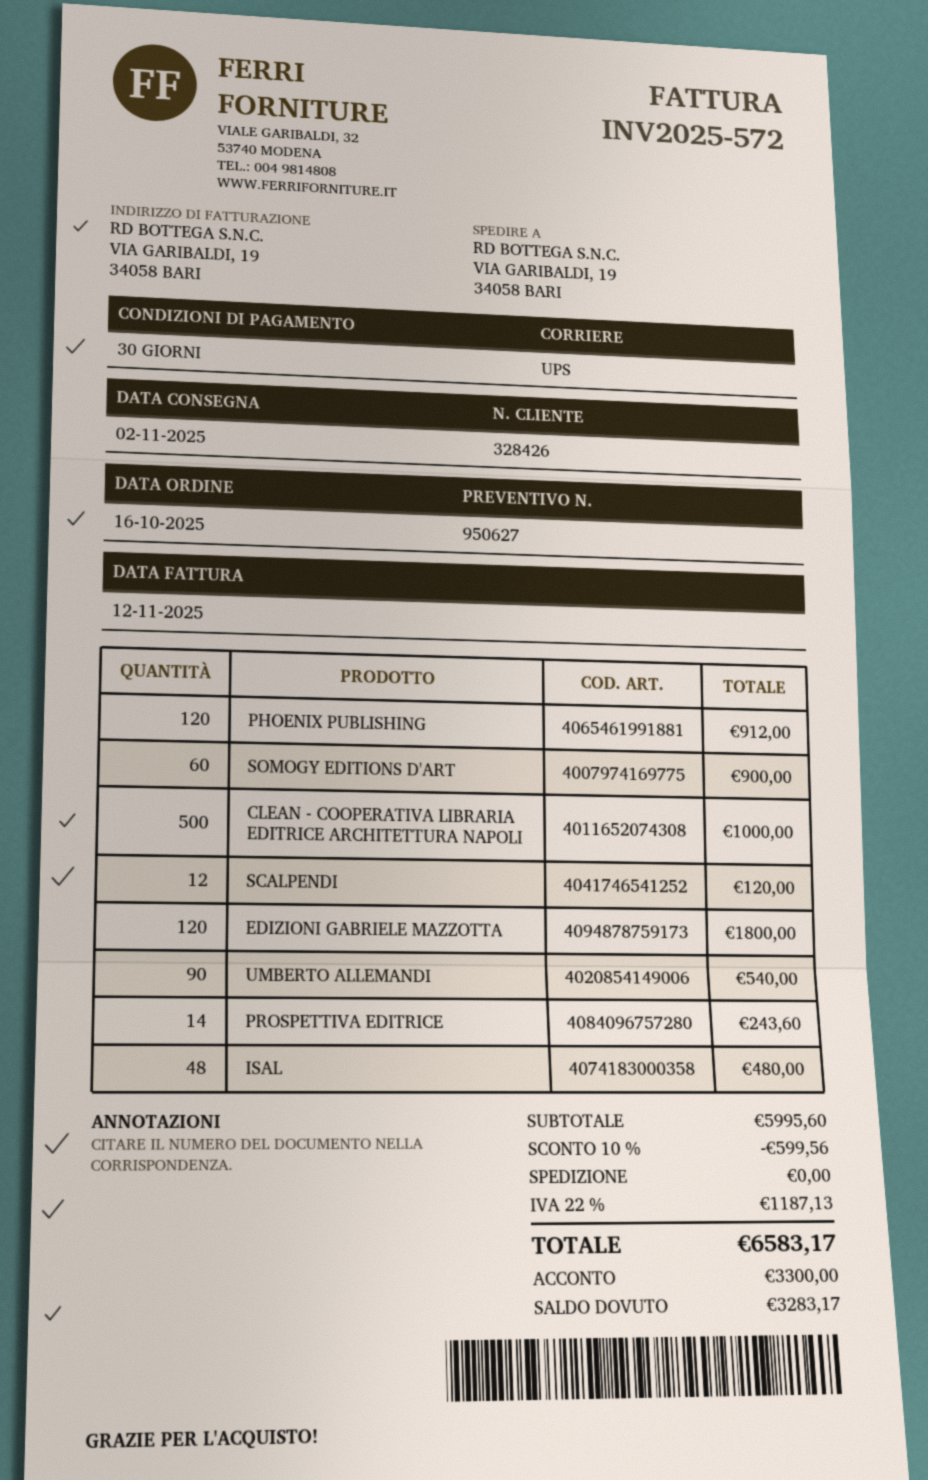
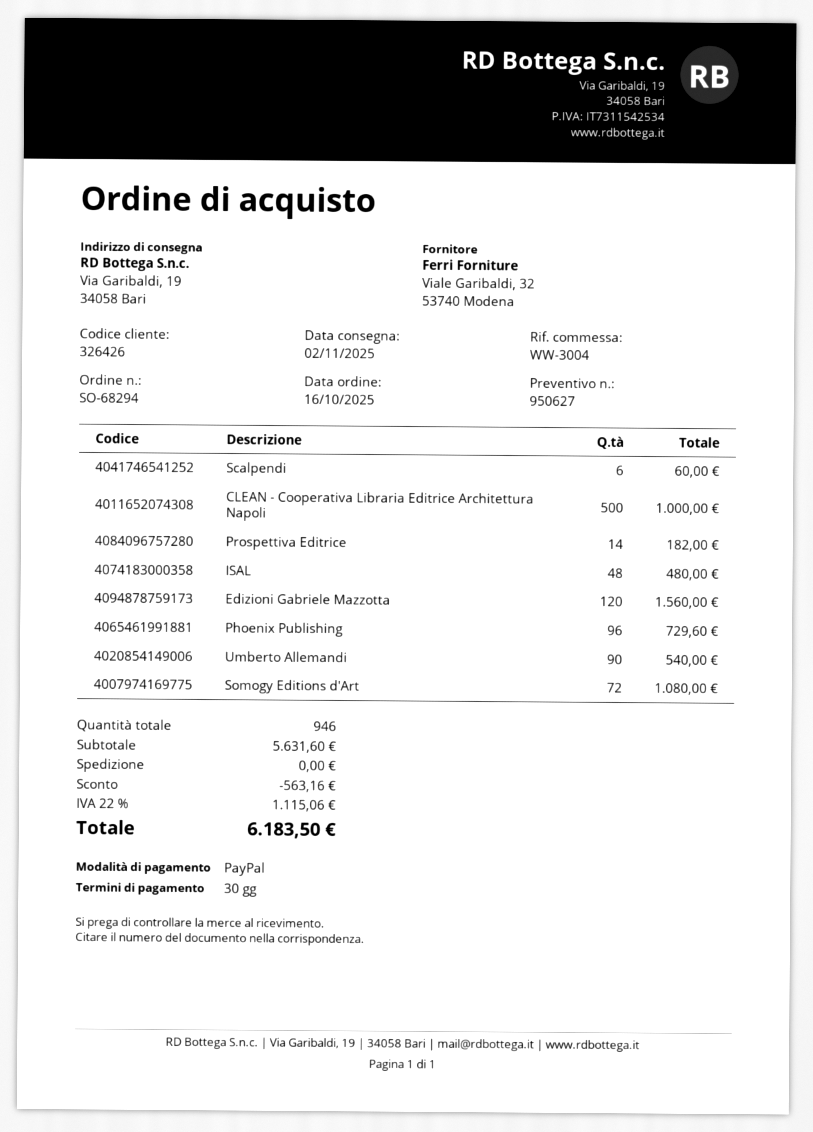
customer number: 328426 -> 326426
PHOENIX PUBLISHING: 120 for 912.00 -> 96 for 729.60
SOMOGY EDITIONS D'ART: 60 for 900.00 -> 72 for 1080.00
SCALPENDI: 12 for 120.00 -> 6 for 60.00
EDIZIONI GABRIELE MAZZOTTA: 120 for 1800.00 -> 120 for 1560.00
PROSPETTIVA EDITRICE: 14 for 243.60 -> 14 for 182.00
subtotal: 5995.60 -> 5631.60
discount: 599.56 -> 563.16
tax: 22% = 1187.13 -> 22% = 1115.06
total: 6583.17 -> 6183.50

